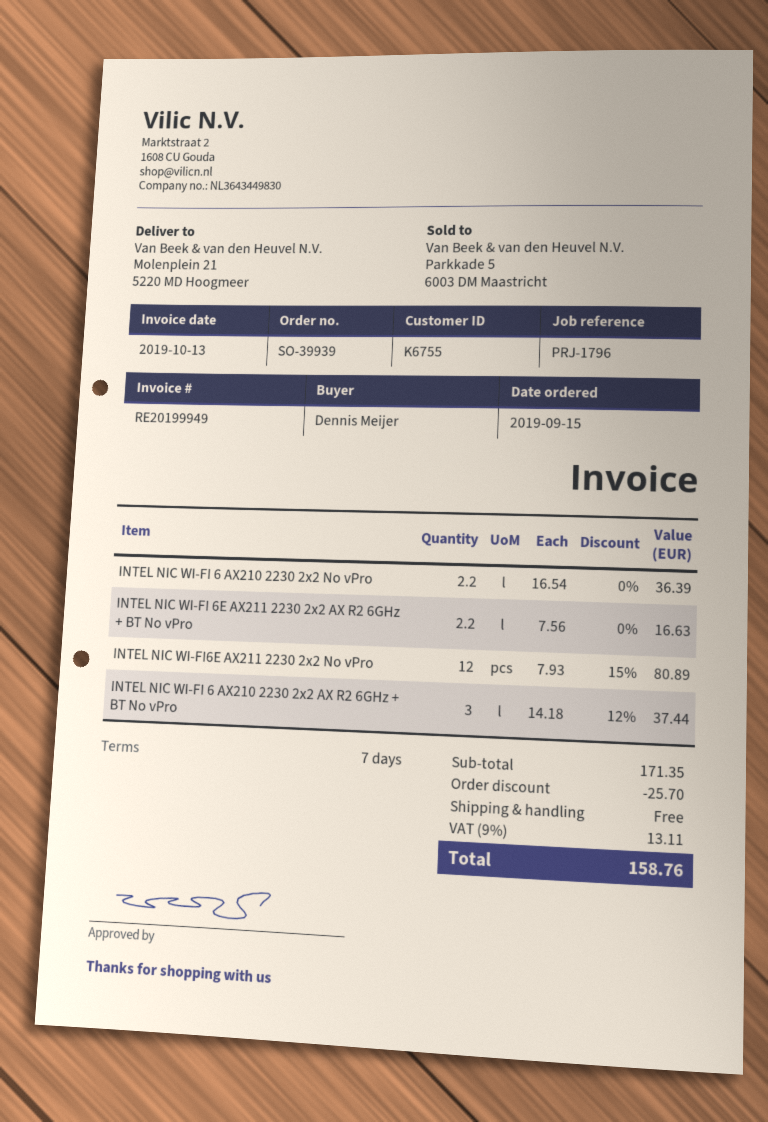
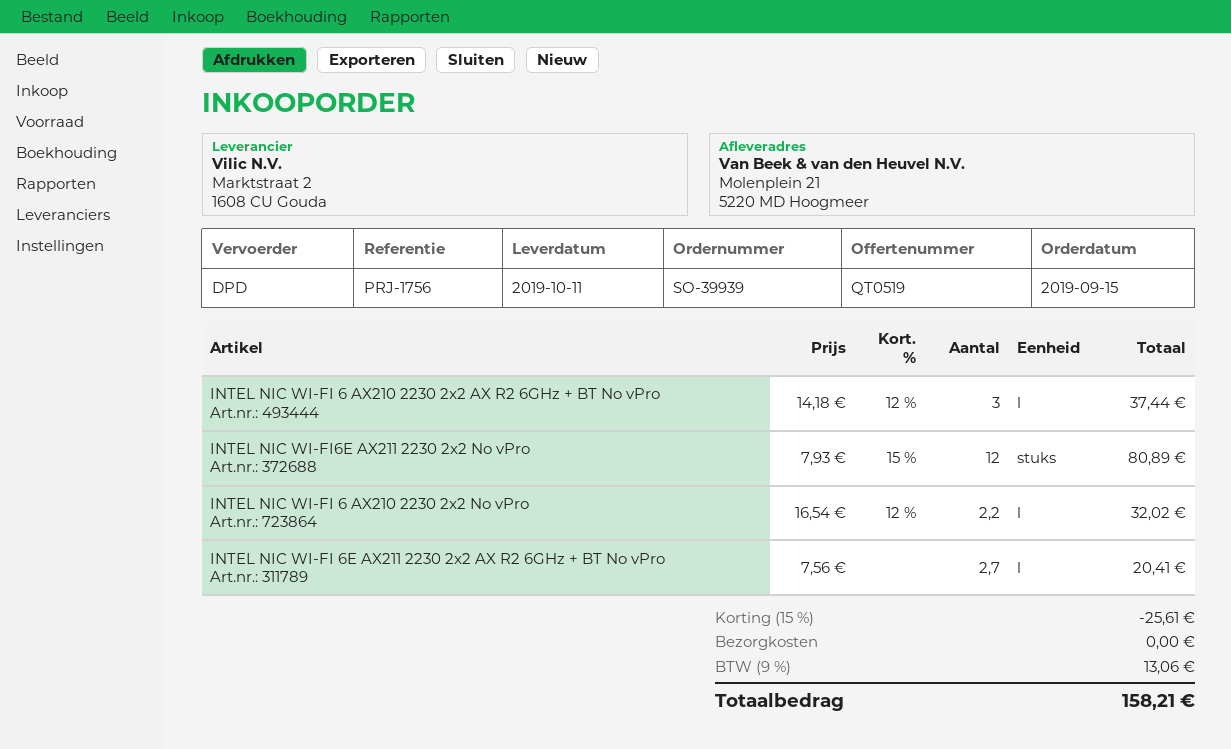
reference: PRJ-1796 -> PRJ-1756
INTEL NIC WI-FI 6 AX210 2230 2x2 No vPro: 2.2 x 16.54 = 36.39 -> 2.2 x 16.54 - 12% = 32.02
INTEL NIC WI-FI 6E AX211 2230 2x2 AX R2 6GHz + BT No vPro: 2.2 x 7.56 = 16.63 -> 2.7 x 7.56 = 20.41
discount: 25.70 -> 25.61
tax: 9% = 13.11 -> 9% = 13.06
total: 158.76 -> 158.21

